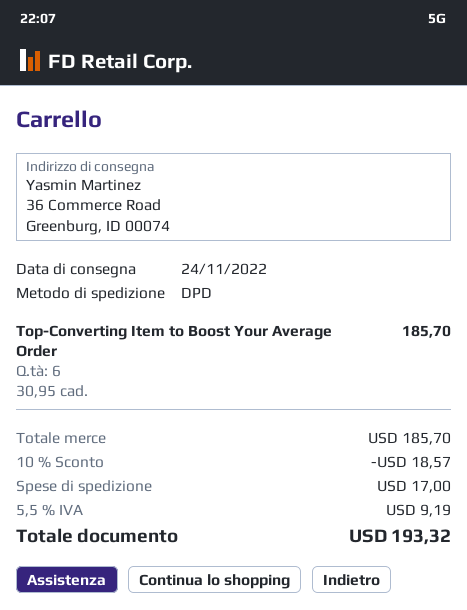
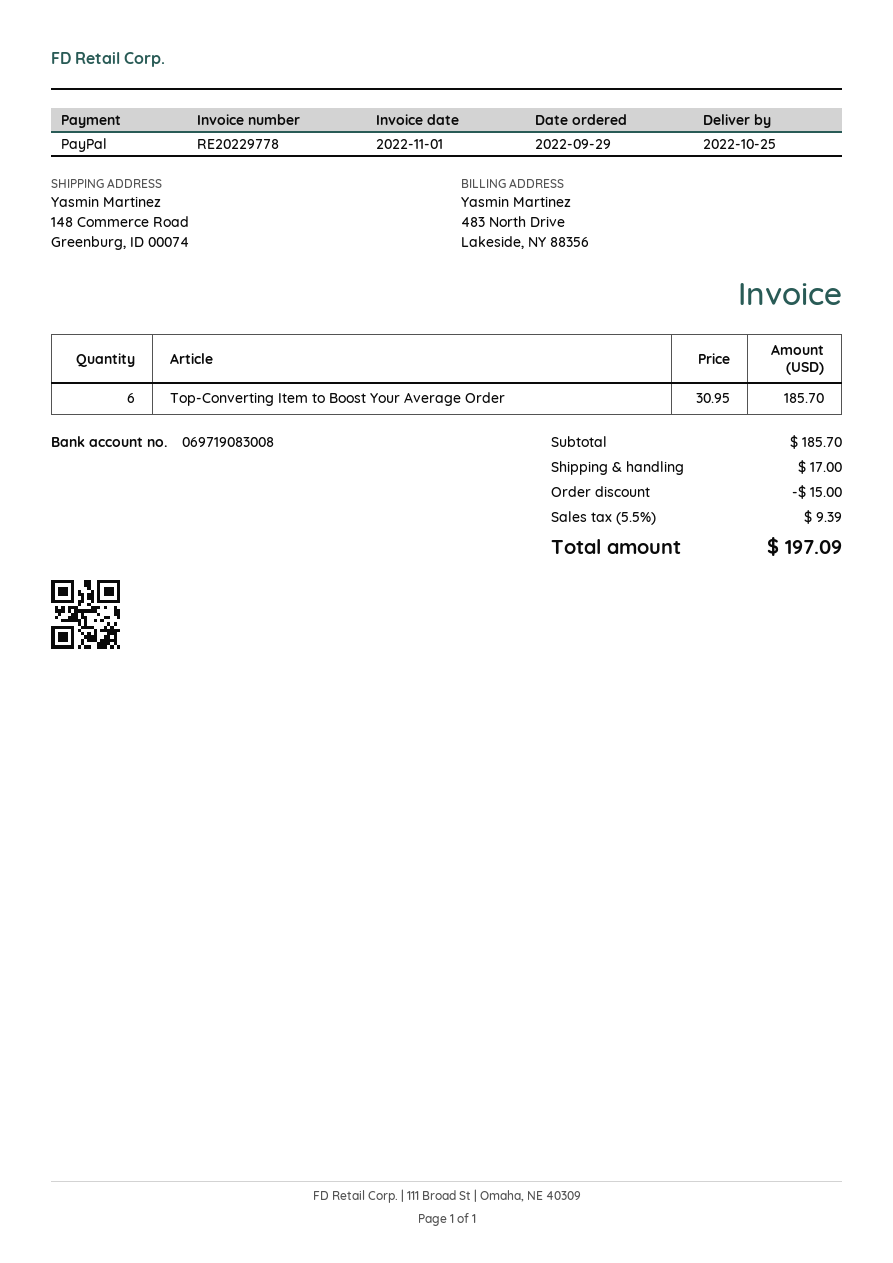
delivery date: 2022-11-24 -> 2022-10-25
ship to: 36 Commerce Road, Greenburg, ID 00074 -> 148 Commerce Road, Greenburg, ID 00074
discount: 18.57 -> 15.00
tax: 5.5% = 9.19 -> 5.5% = 9.39
total: 193.32 -> 197.09

